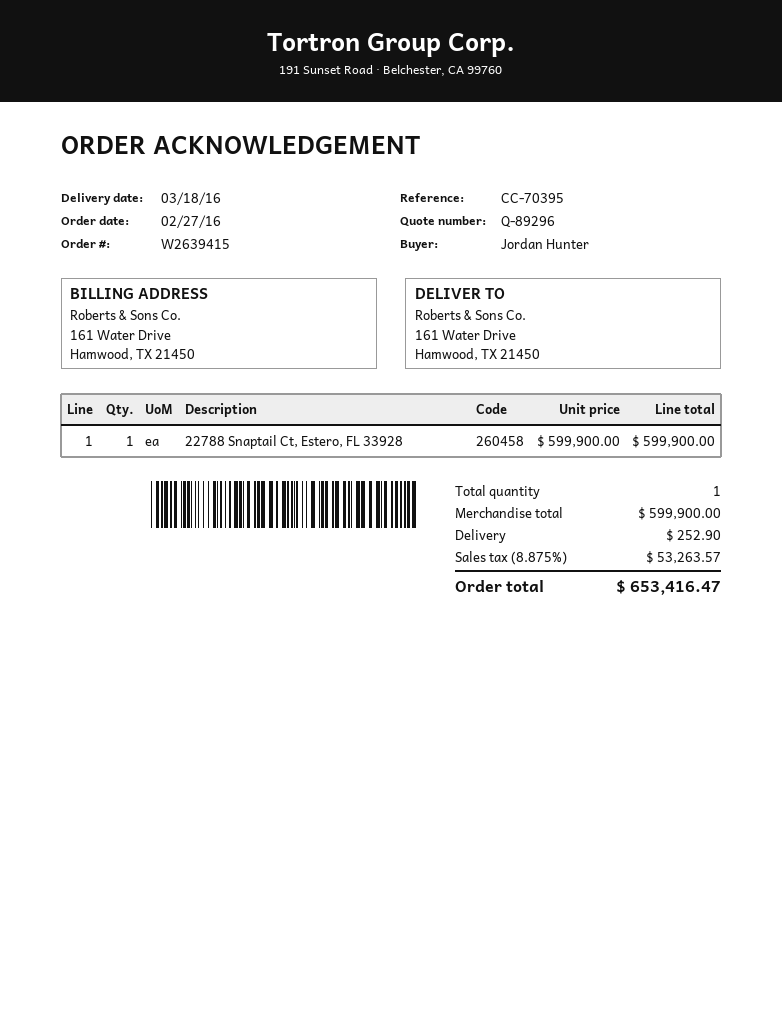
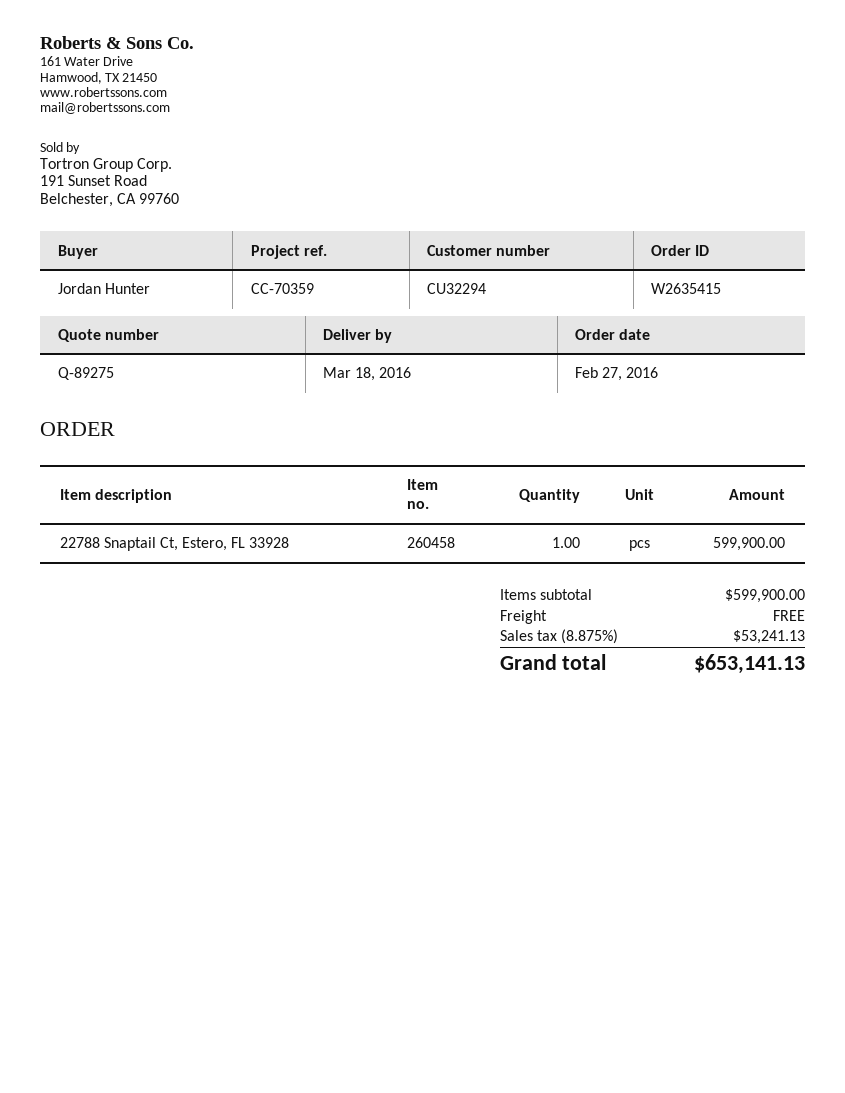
quote number: Q-89296 -> Q-89275
order number: W2639415 -> W2635415
reference: CC-70395 -> CC-70359
shipping: 252.90 -> 0.00
tax: 8.875% = 53263.57 -> 8.875% = 53241.13
total: 653416.47 -> 653141.13

